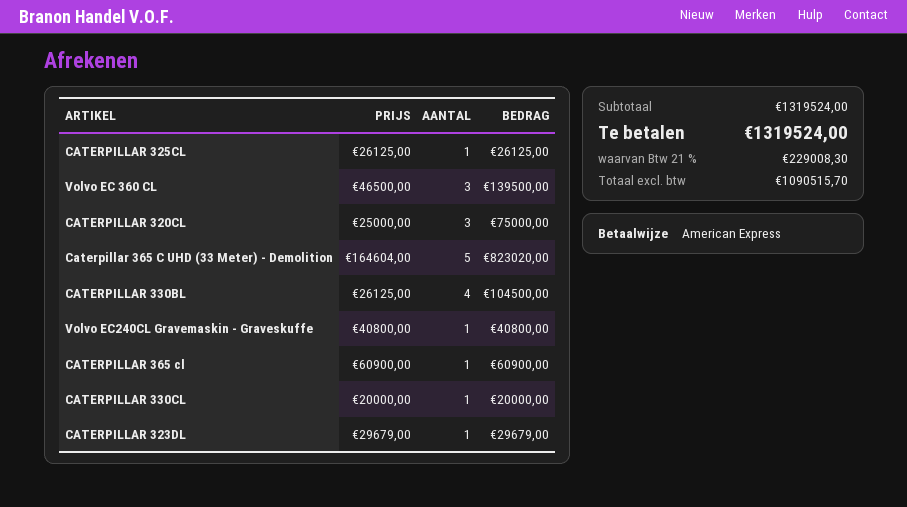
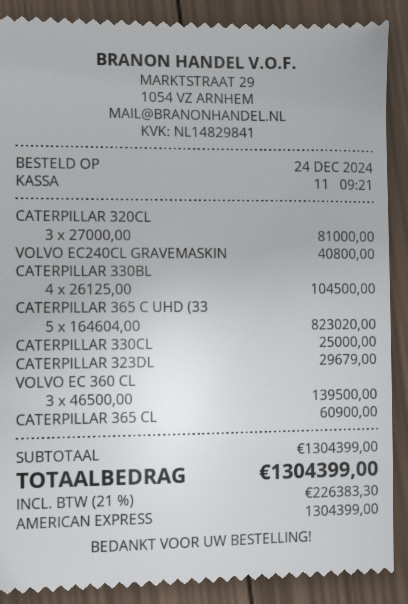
CATERPILLAR 325CL: 1 x 26125.00 = 26125.00 -> none
CATERPILLAR 320CL: 3 x 25000.00 = 75000.00 -> 3 x 27000.00 = 81000.00
CATERPILLAR 330CL: 1 x 20000.00 = 20000.00 -> 1 x 25000.00 = 25000.00
subtotal: 1319524.00 -> 1304399.00
tax: 21% = 229008.30 -> 21% = 226383.30
total: 1319524.00 -> 1304399.00

